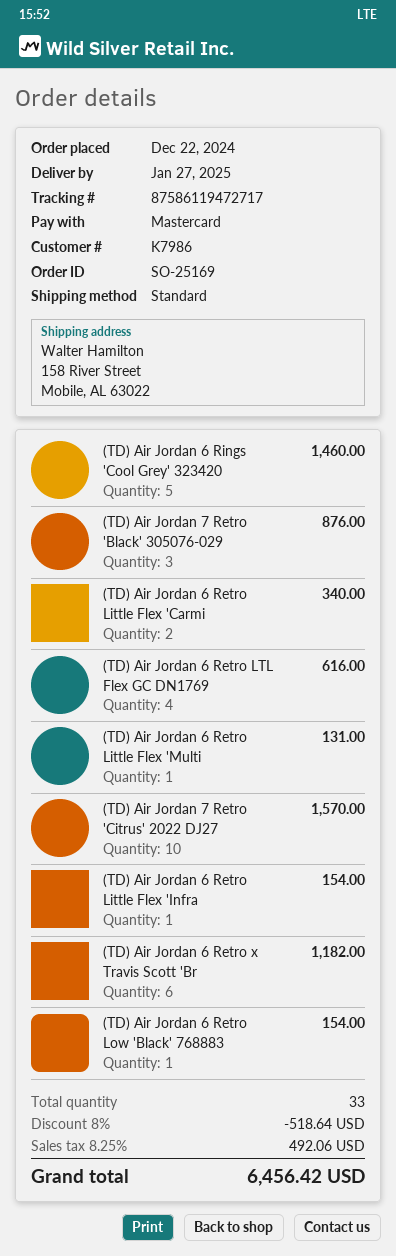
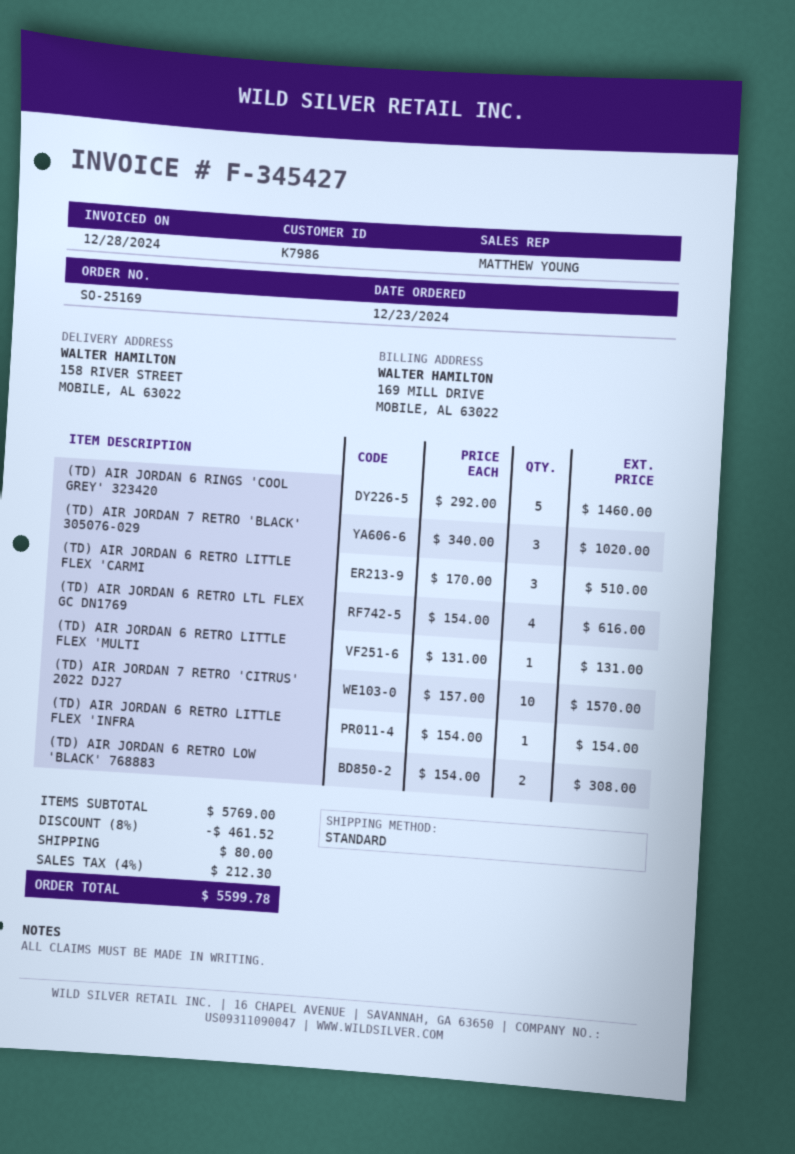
order date: 2024-12-22 -> 2024-12-23
(TD) Air Jordan 7 Retro 'Black' 305076-029: 3 for 876.00 -> 3 for 1020.00
(TD) Air Jordan 6 Retro Little Flex 'Carmi: 2 for 340.00 -> 3 for 510.00
(TD) Air Jordan 6 Retro x Travis Scott 'Br: 6 for 1182.00 -> none
(TD) Air Jordan 6 Retro Low 'Black' 768883: 1 for 154.00 -> 2 for 308.00
discount: 8% = 518.64 -> 8% = 461.52
shipping: none -> 80.00
tax: 8.25% = 492.06 -> 4% = 212.30
total: 6456.42 -> 5599.78

